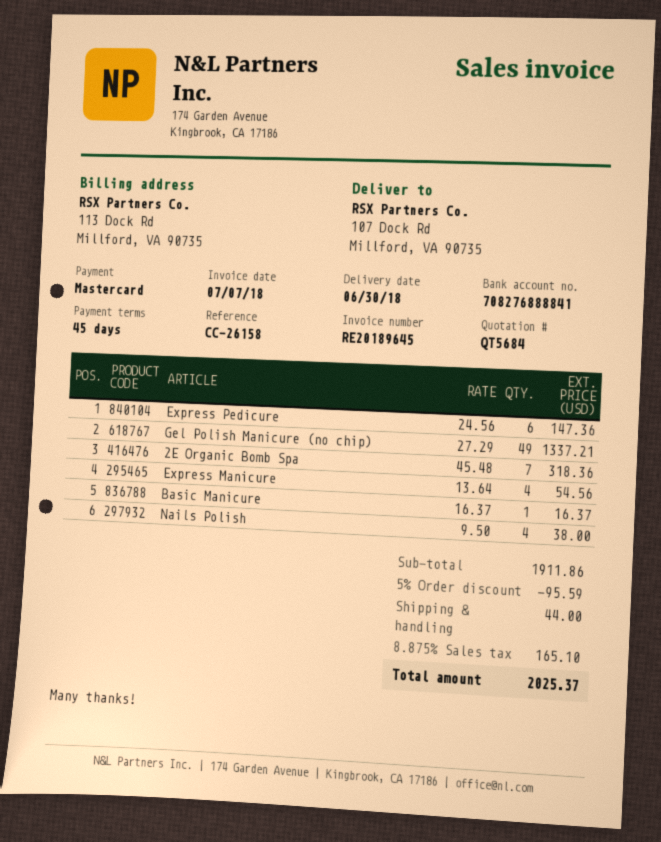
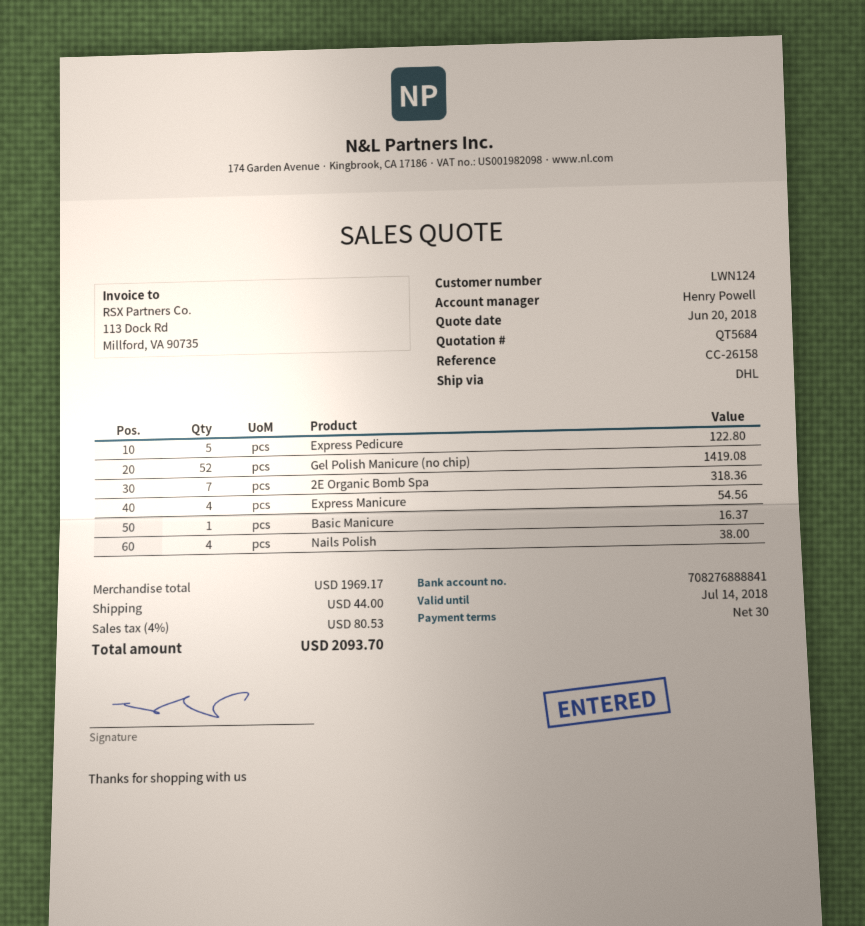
payment terms: 45 days -> 30 days
Express Pedicure: 6 for 147.36 -> 5 for 122.80
Gel Polish Manicure (no chip): 49 for 1337.21 -> 52 for 1419.08
subtotal: 1911.86 -> 1969.17
discount: 5% = 95.59 -> none
tax: 8.875% = 165.10 -> 4% = 80.53
total: 2025.37 -> 2093.70

